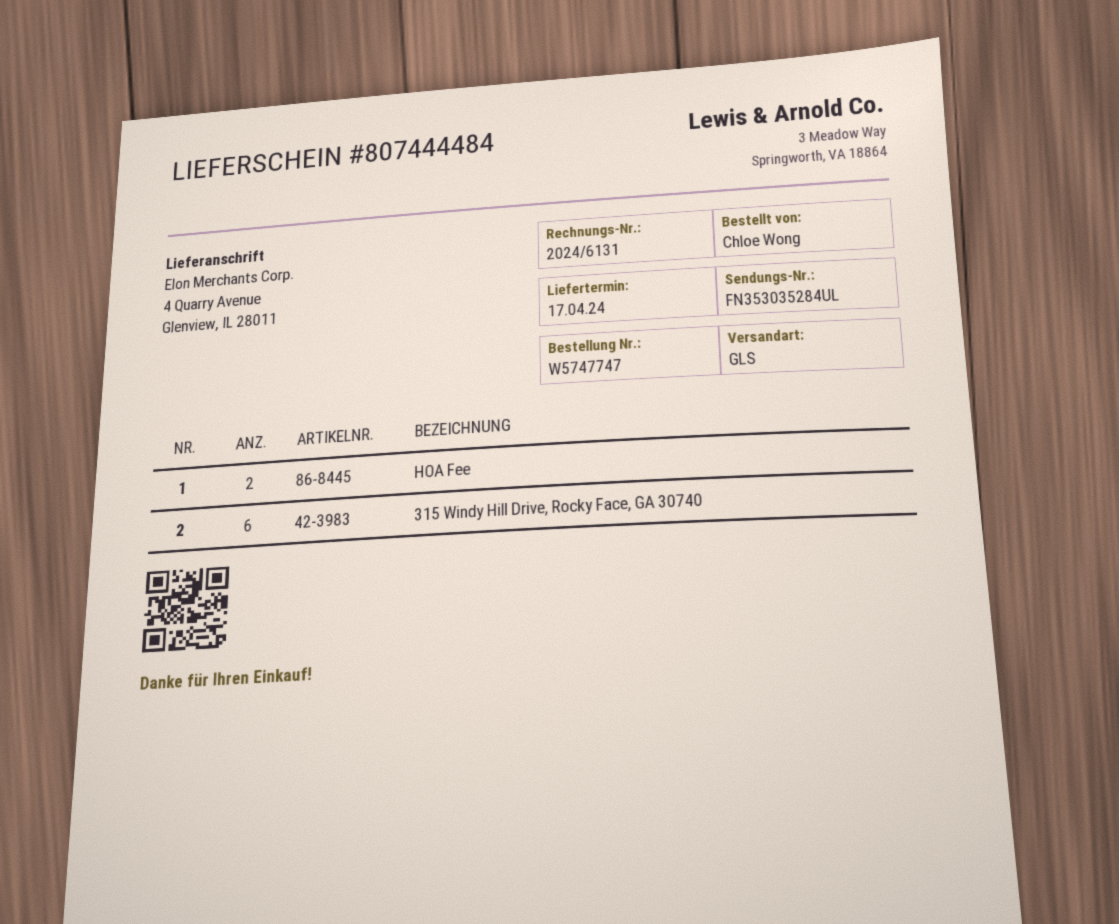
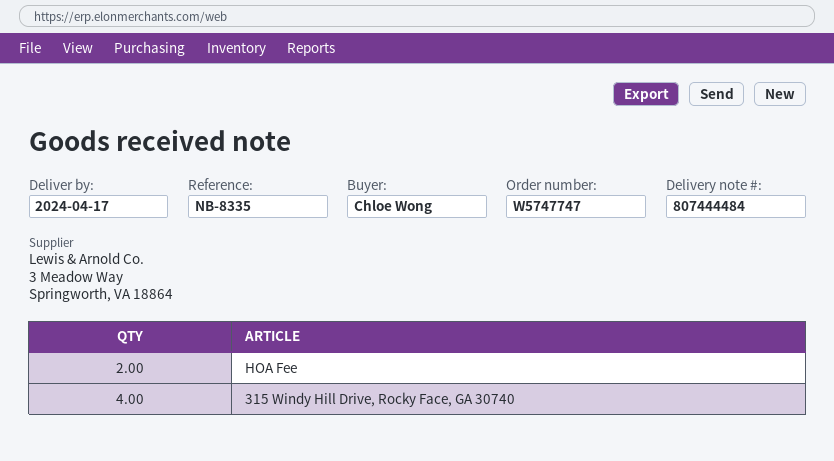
315 Windy Hill Drive, Rocky Face, GA 30740: 6 -> 4

